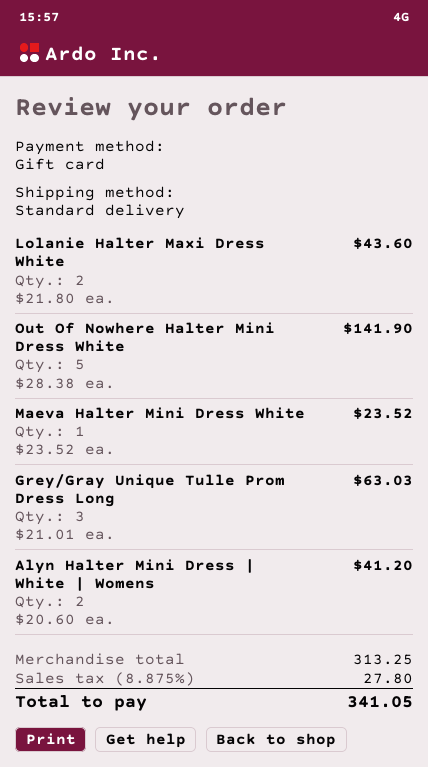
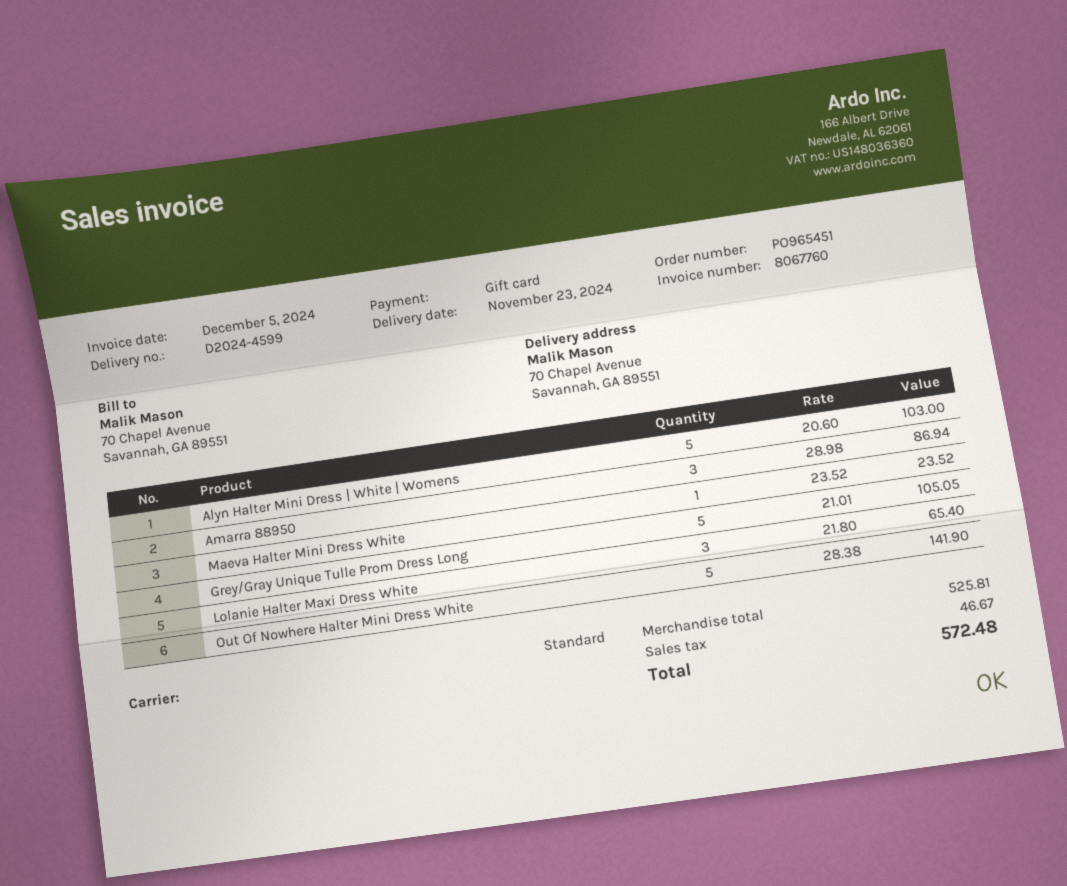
Lolanie Halter Maxi Dress White: 2 x 21.80 = 43.60 -> 3 x 21.80 = 65.40
Grey/Gray Unique Tulle Prom Dress Long: 3 x 21.01 = 63.03 -> 5 x 21.01 = 105.05
Alyn Halter Mini Dress | White | Womens: 2 x 20.60 = 41.20 -> 5 x 20.60 = 103.00
Amarra 88950: none -> 3 x 28.98 = 86.94
subtotal: 313.25 -> 525.81
tax: 27.80 -> 46.67
total: 341.05 -> 572.48

